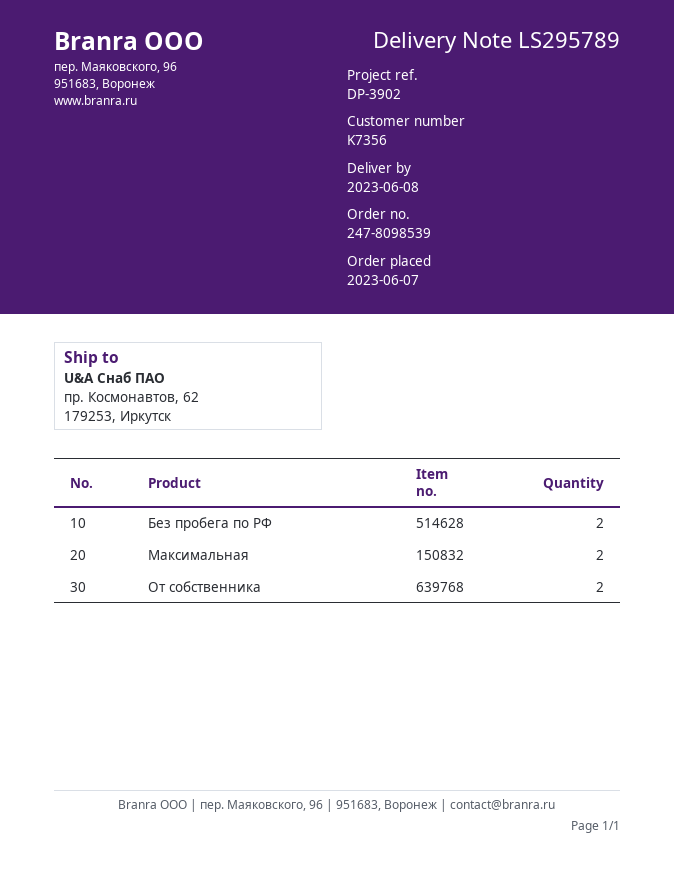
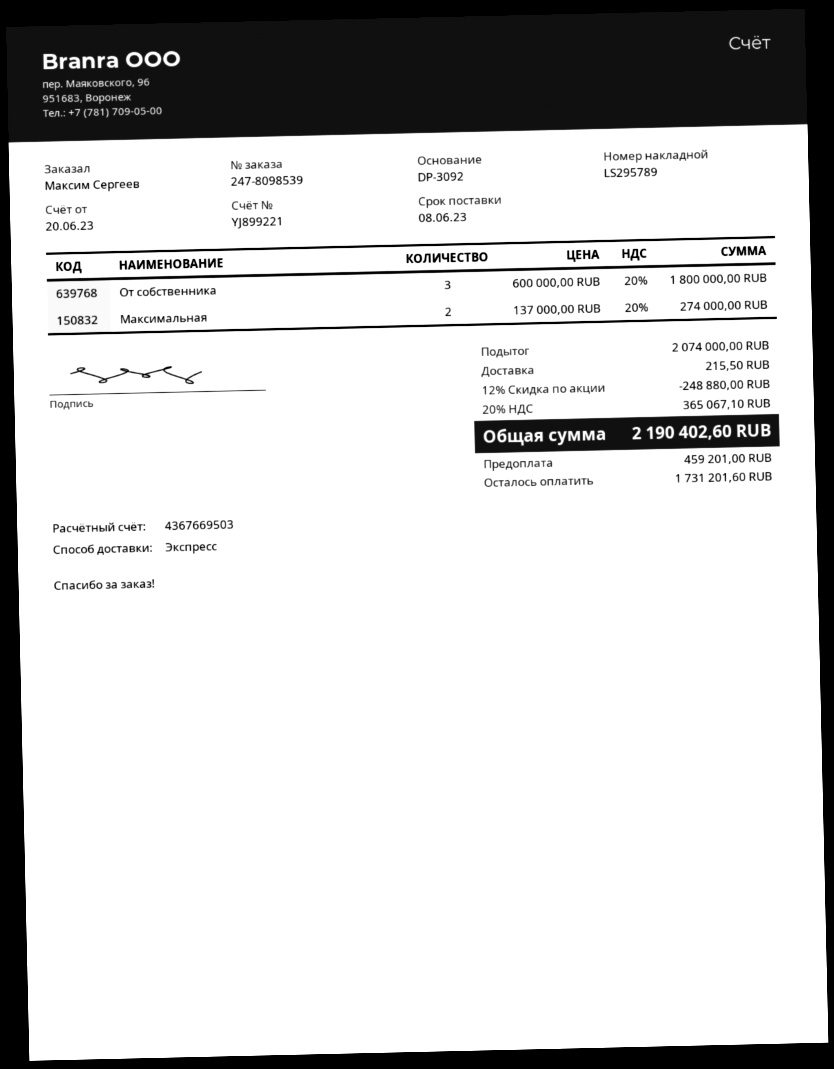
reference: DP-3902 -> DP-3092
Без пробега по РФ: 2 -> none
От собственника: 2 -> 3

